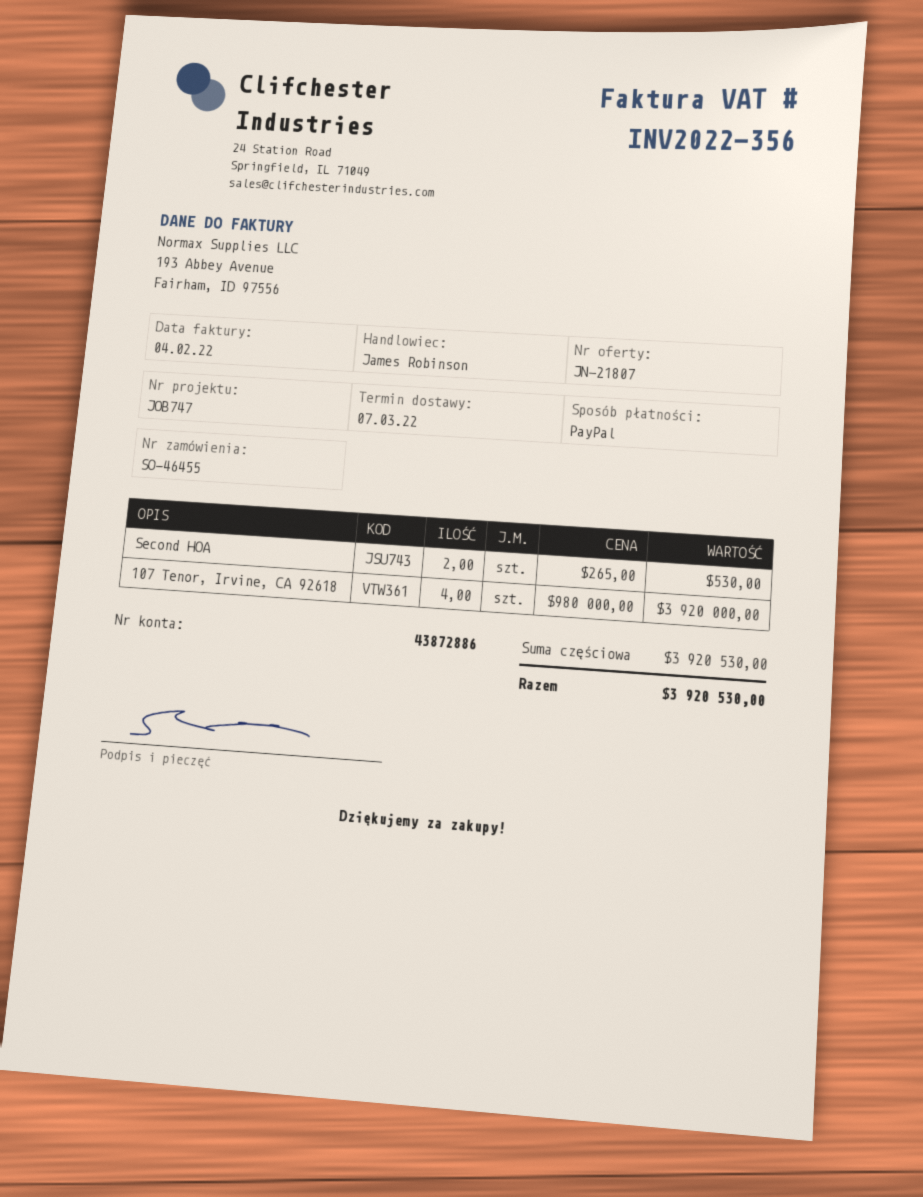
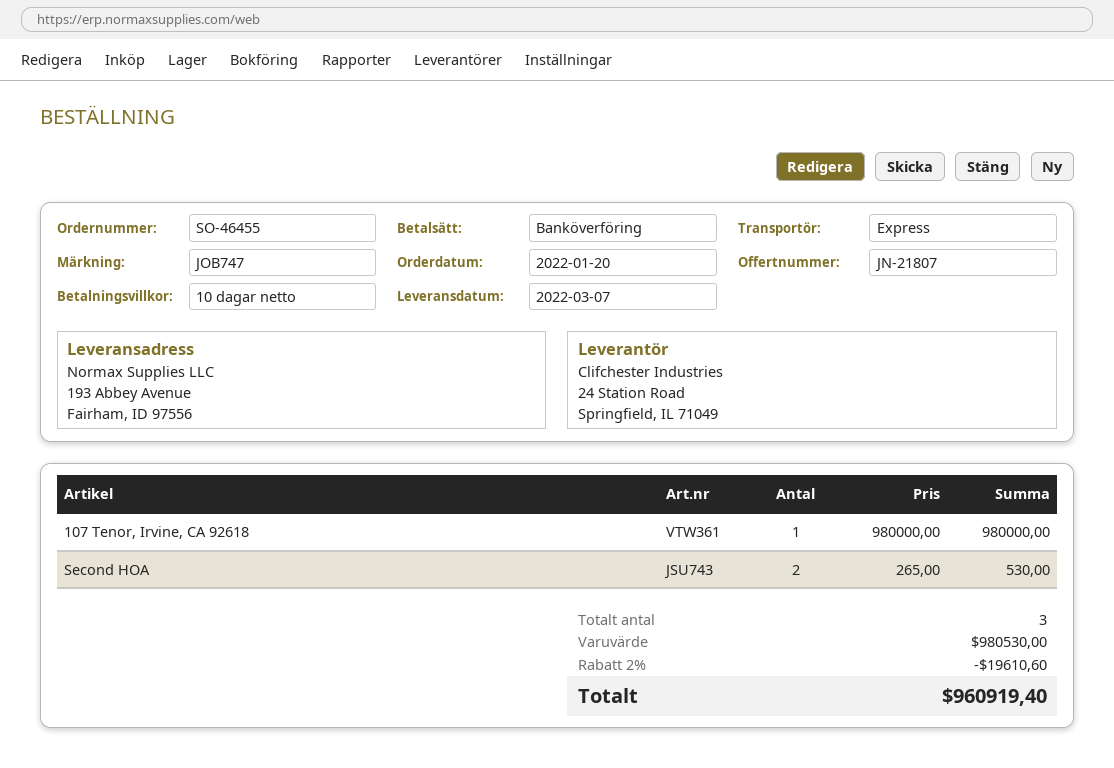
payment method: PayPal -> bank transfer
107 Tenor, Irvine, CA 92618: 4 x 980000.00 = 3920000.00 -> 1 x 980000.00 = 980000.00
subtotal: 3920530.00 -> 980530.00
discount: none -> 2% = 19610.60
total: 3920530.00 -> 960919.40

